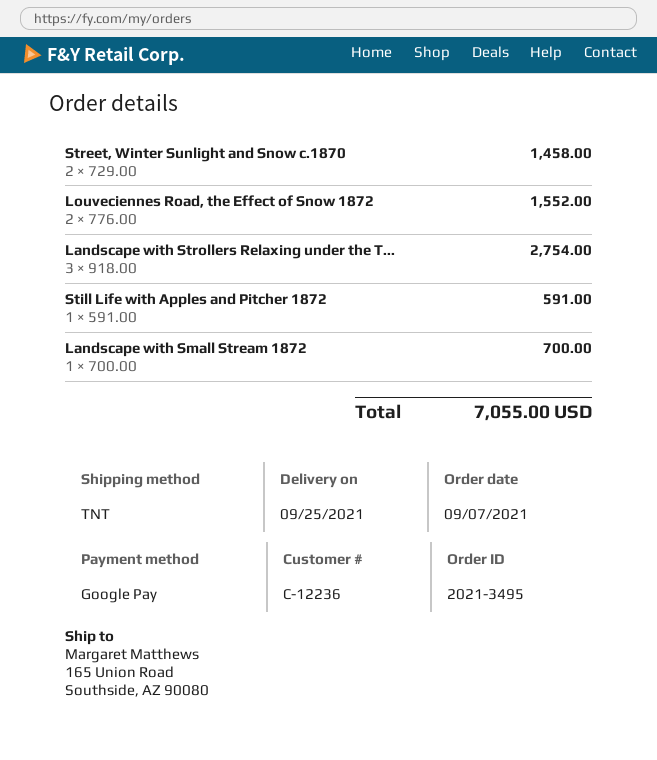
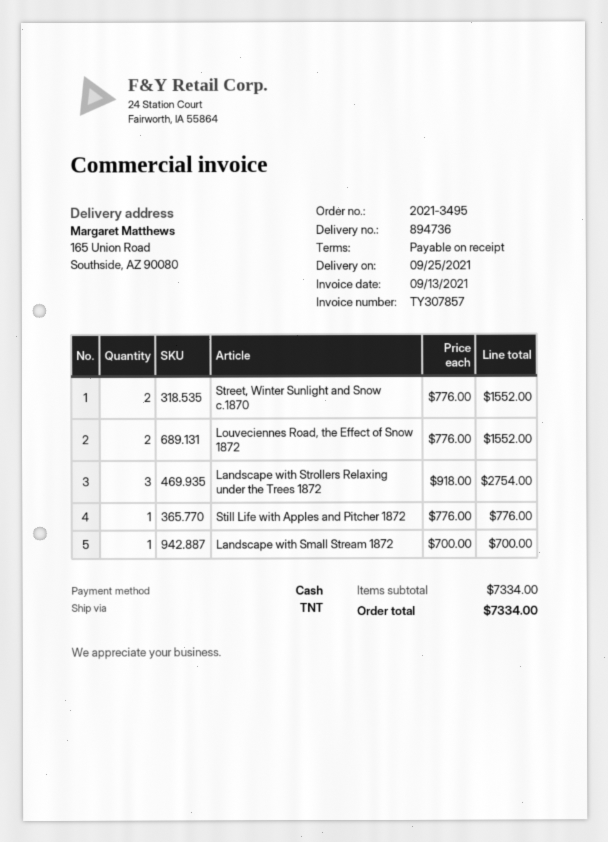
payment method: Google Pay -> cash
Street, Winter Sunlight and Snow c.1870: 2 x 729.00 = 1458.00 -> 2 x 776.00 = 1552.00
Still Life with Apples and Pitcher 1872: 1 x 591.00 = 591.00 -> 1 x 776.00 = 776.00
total: 7055.00 -> 7334.00

